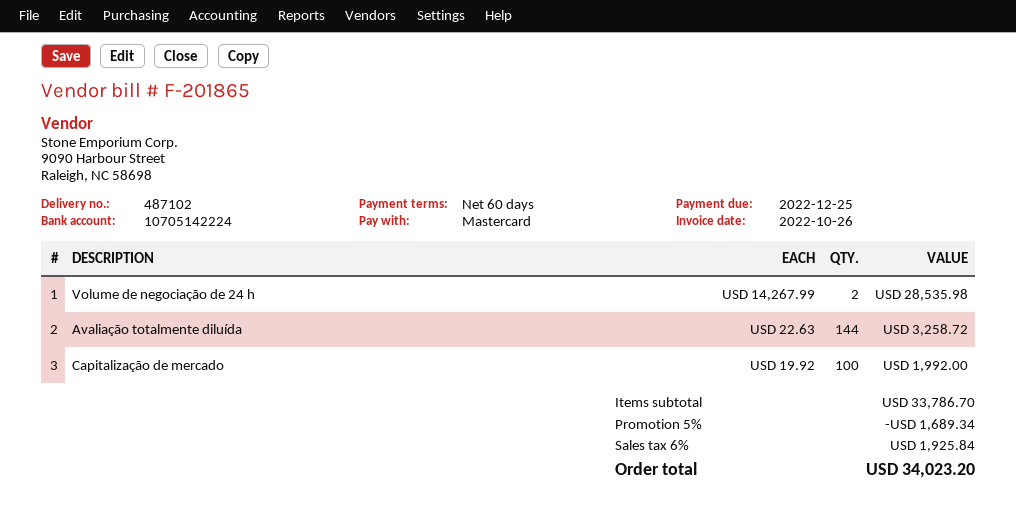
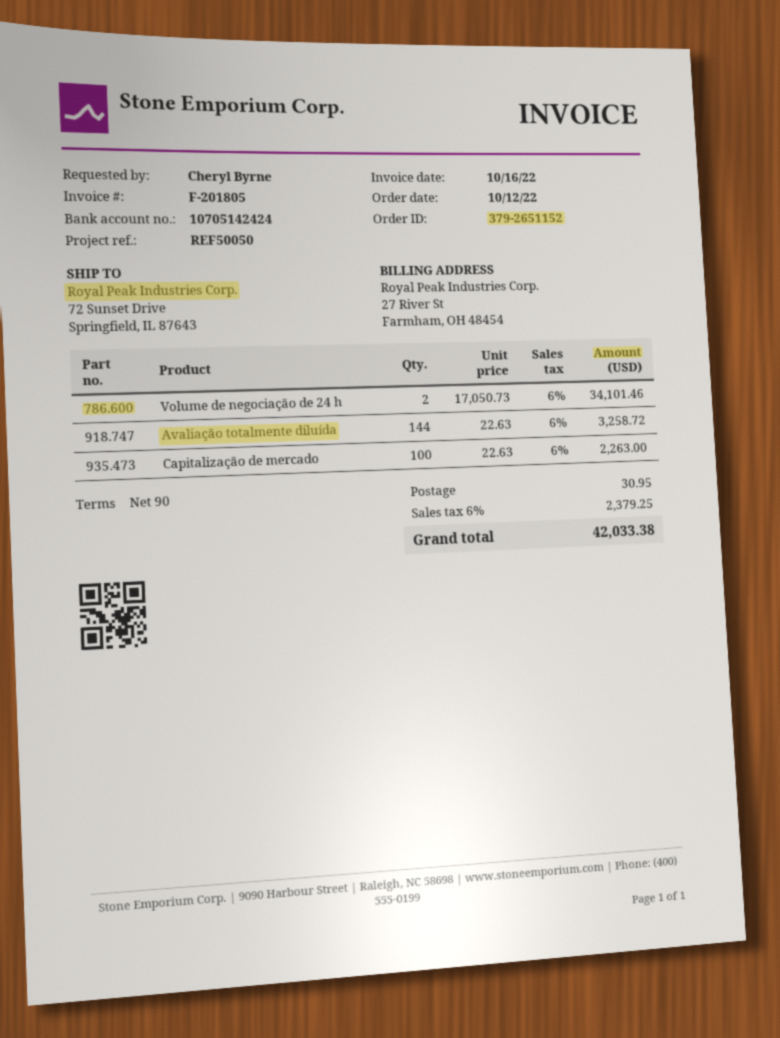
invoice number: F-201865 -> F-201805
invoice date: 2022-10-26 -> 2022-10-16
payment terms: 60 days -> 90 days
bank account: 10705142224 -> 10705142424
Volume de negociação de 24 h: 2 x 14267.99 = 28535.98 -> 2 x 17050.73 = 34101.46
Capitalização de mercado: 100 x 19.92 = 1992.00 -> 100 x 22.63 = 2263.00
discount: 5% = 1689.34 -> none
shipping: none -> 30.95
tax: 6% = 1925.84 -> 6% = 2379.25
total: 34023.20 -> 42033.38

